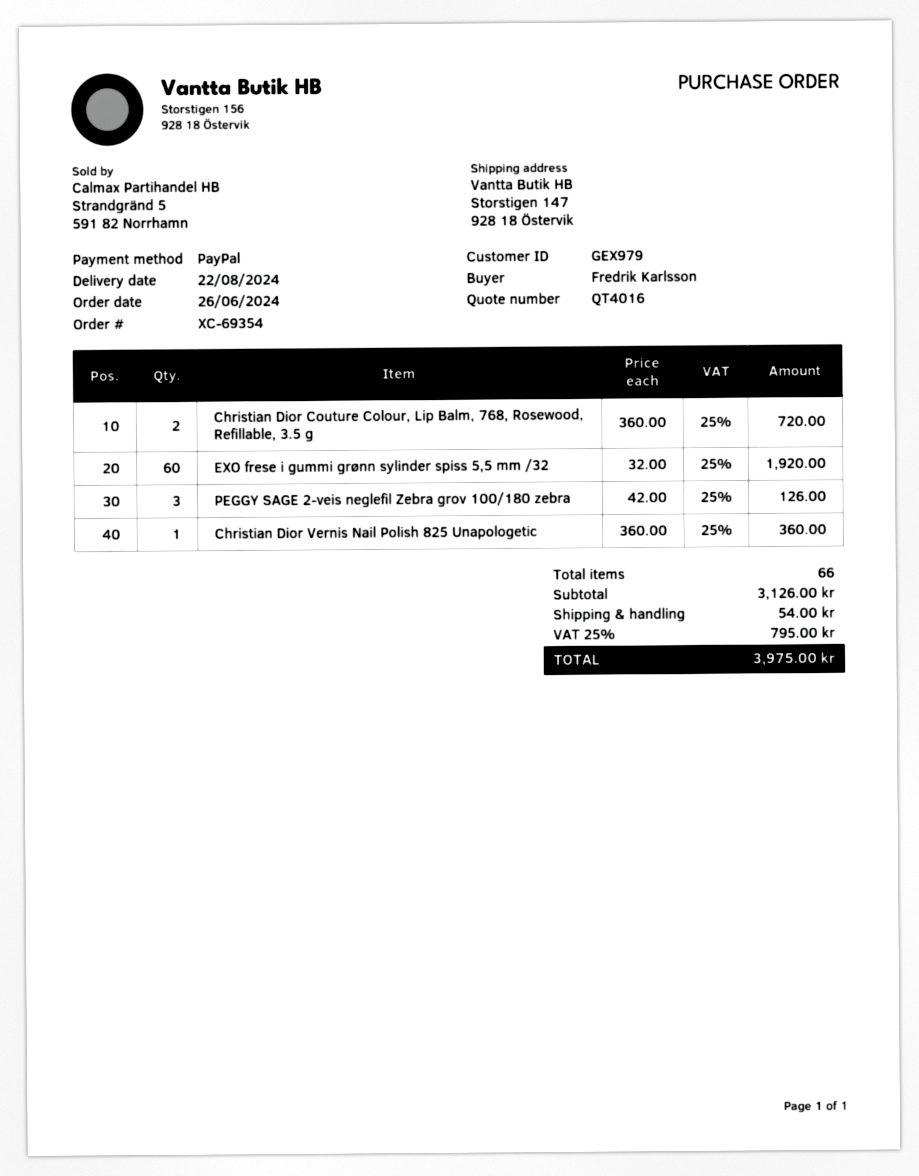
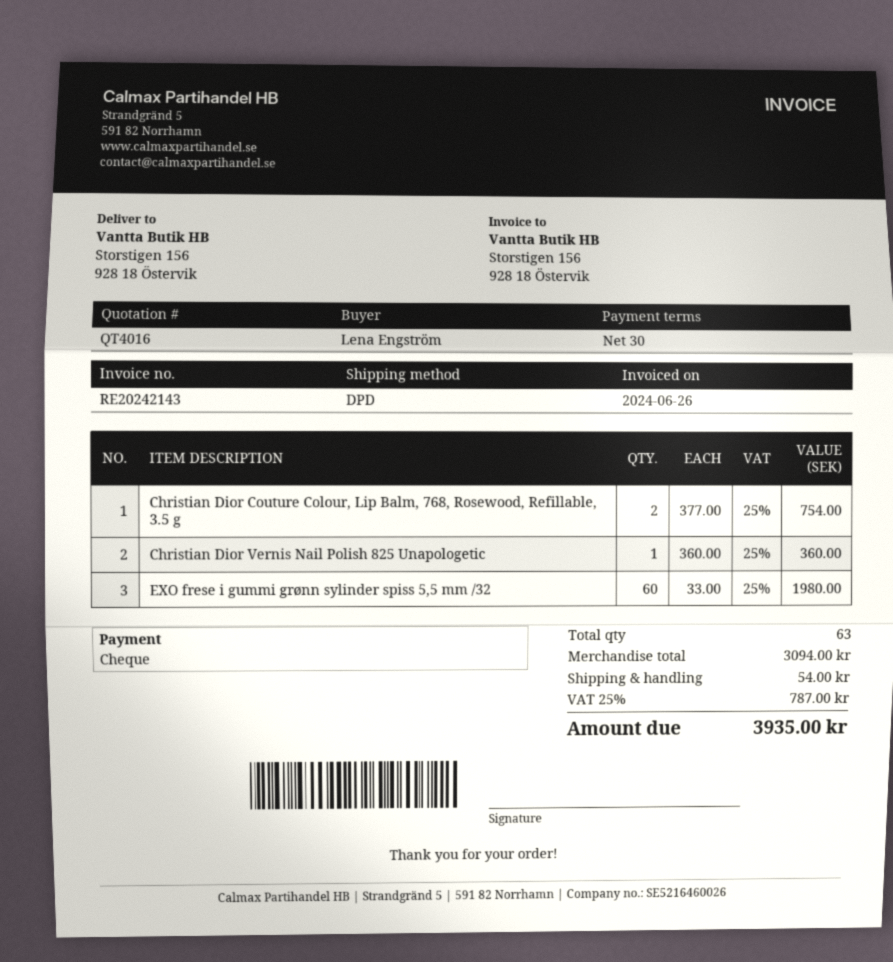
ordered by: Fredrik Karlsson -> Lena Engström
payment method: PayPal -> cheque
ship to: Storstigen 147, 928 18 Östervik -> Storstigen 156, 928 18 Östervik
Christian Dior Couture Colour, Lip Balm, 768, Rosewood, Refillable, 3.5 g: 2 x 360.00 = 720.00 -> 2 x 377.00 = 754.00
EXO frese i gummi grønn sylinder spiss 5,5 mm /32: 60 x 32.00 = 1920.00 -> 60 x 33.00 = 1980.00
PEGGY SAGE 2-veis neglefil Zebra grov 100/180 zebra: 3 x 42.00 = 126.00 -> none
total quantity: 66 -> 63
subtotal: 3126.00 -> 3094.00
tax: 25% = 795.00 -> 25% = 787.00
total: 3975.00 -> 3935.00

